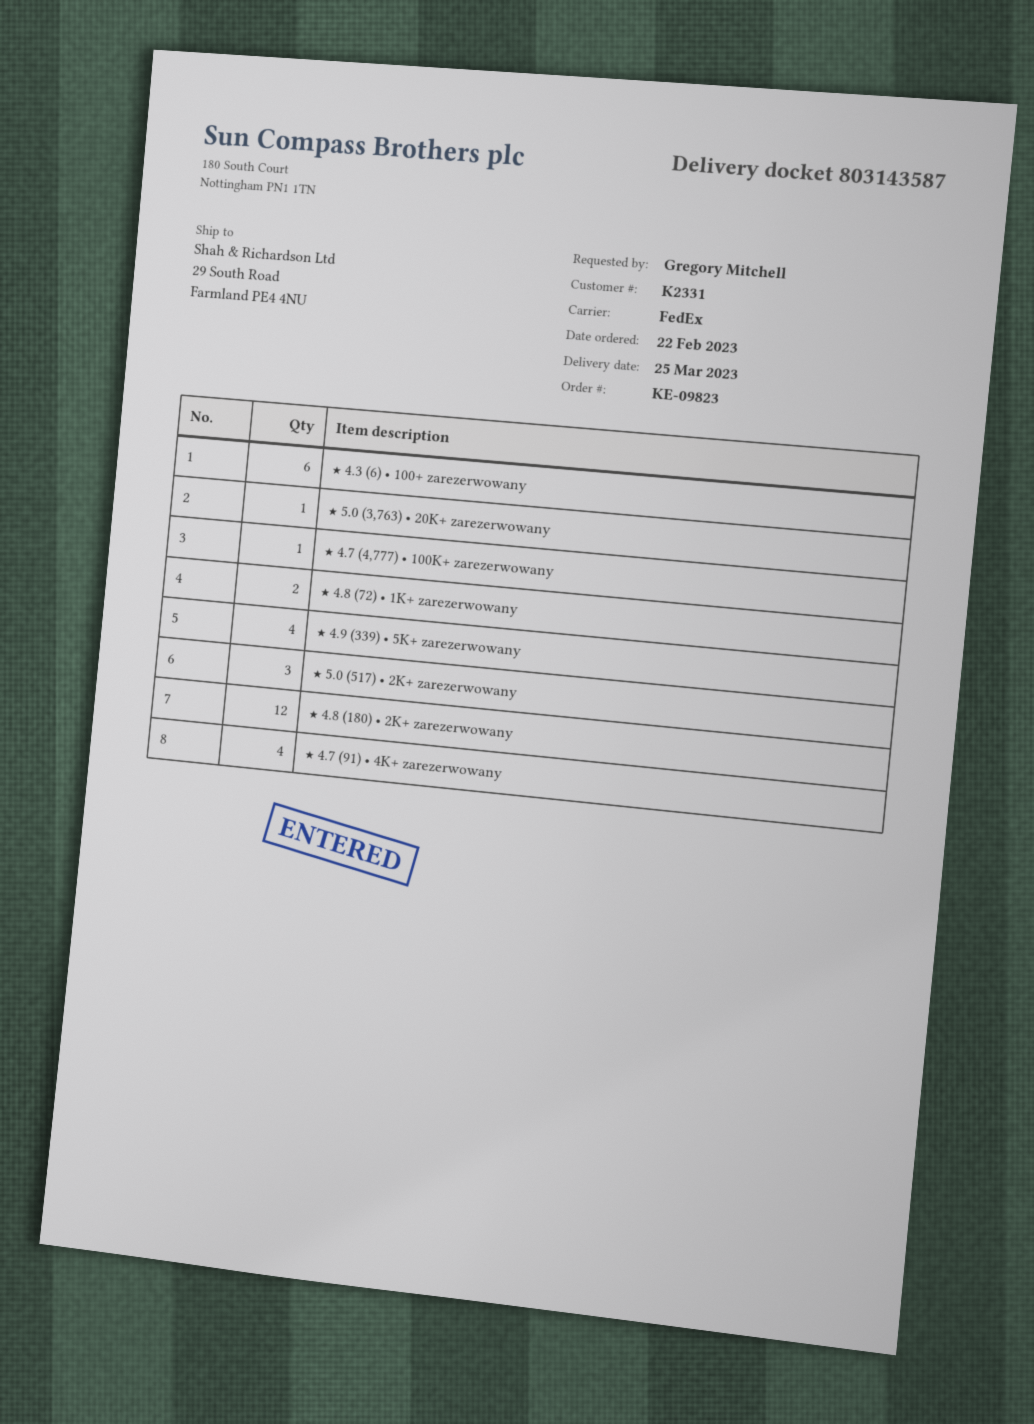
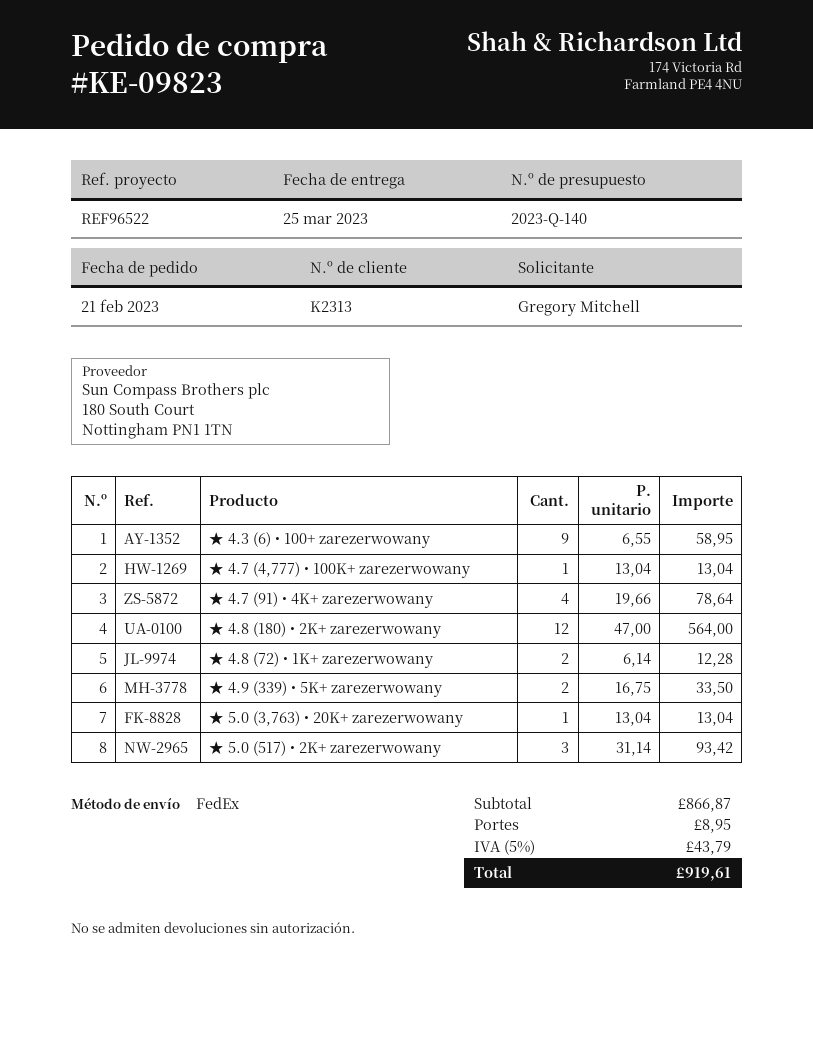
order date: 2023-02-22 -> 2023-02-21
customer number: K2331 -> K2313
★ 4.3 (6) • 100+ zarezerwowany: 6 -> 9
★ 4.9 (339) • 5K+ zarezerwowany: 4 -> 2

